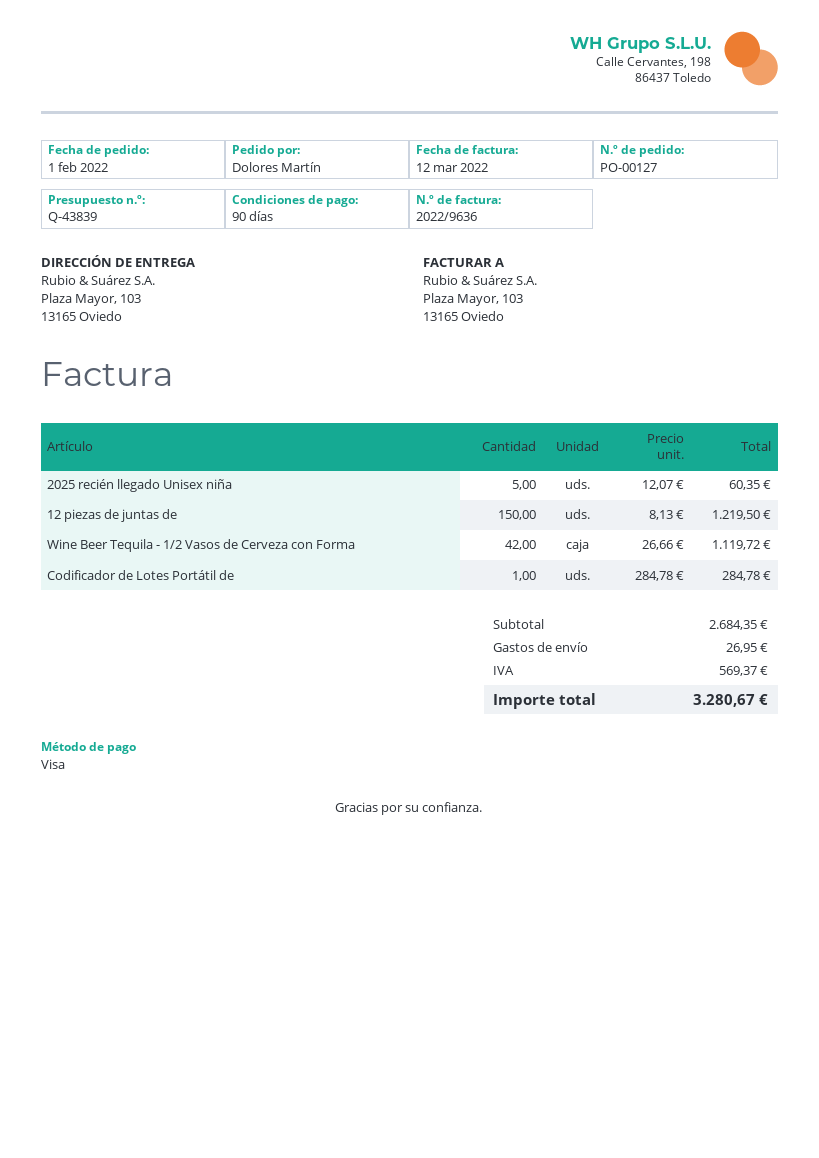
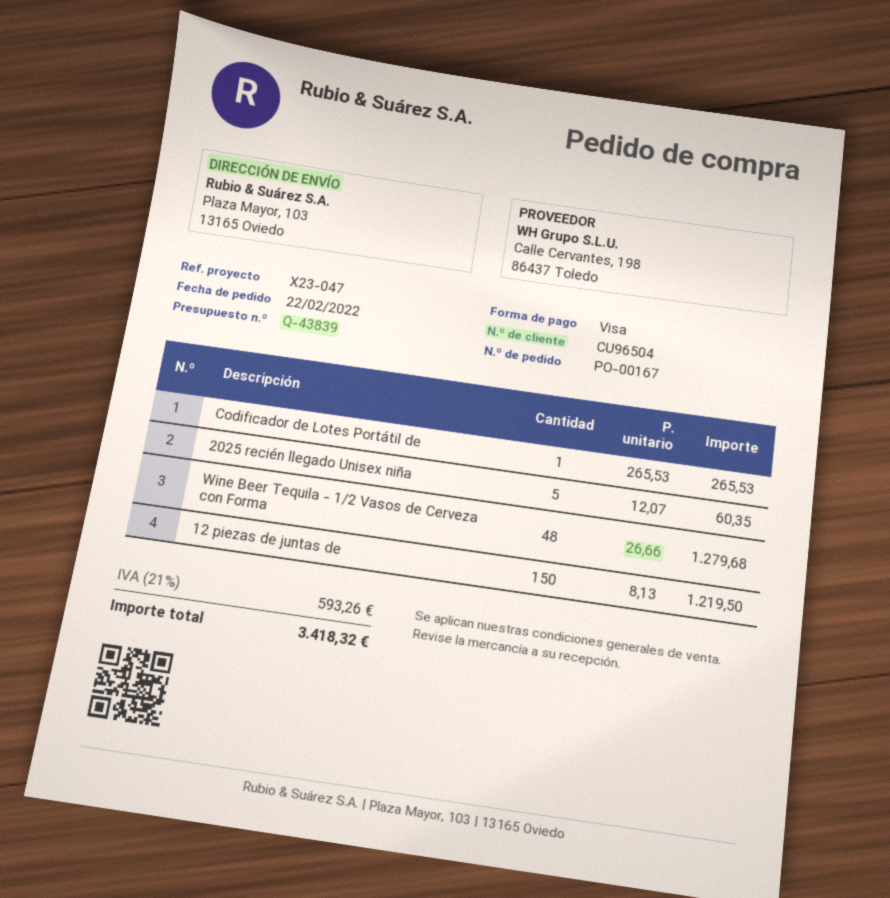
order number: PO-00127 -> PO-00167
order date: 2022-02-01 -> 2022-02-22
Wine Beer Tequila - 1/2 Vasos de Cerveza con Forma: 42 x 26.66 = 1119.72 -> 48 x 26.66 = 1279.68
Codificador de Lotes Portátil de: 1 x 284.78 = 284.78 -> 1 x 265.53 = 265.53
shipping: 26.95 -> none
tax: 569.37 -> 593.26
total: 3280.67 -> 3418.32

